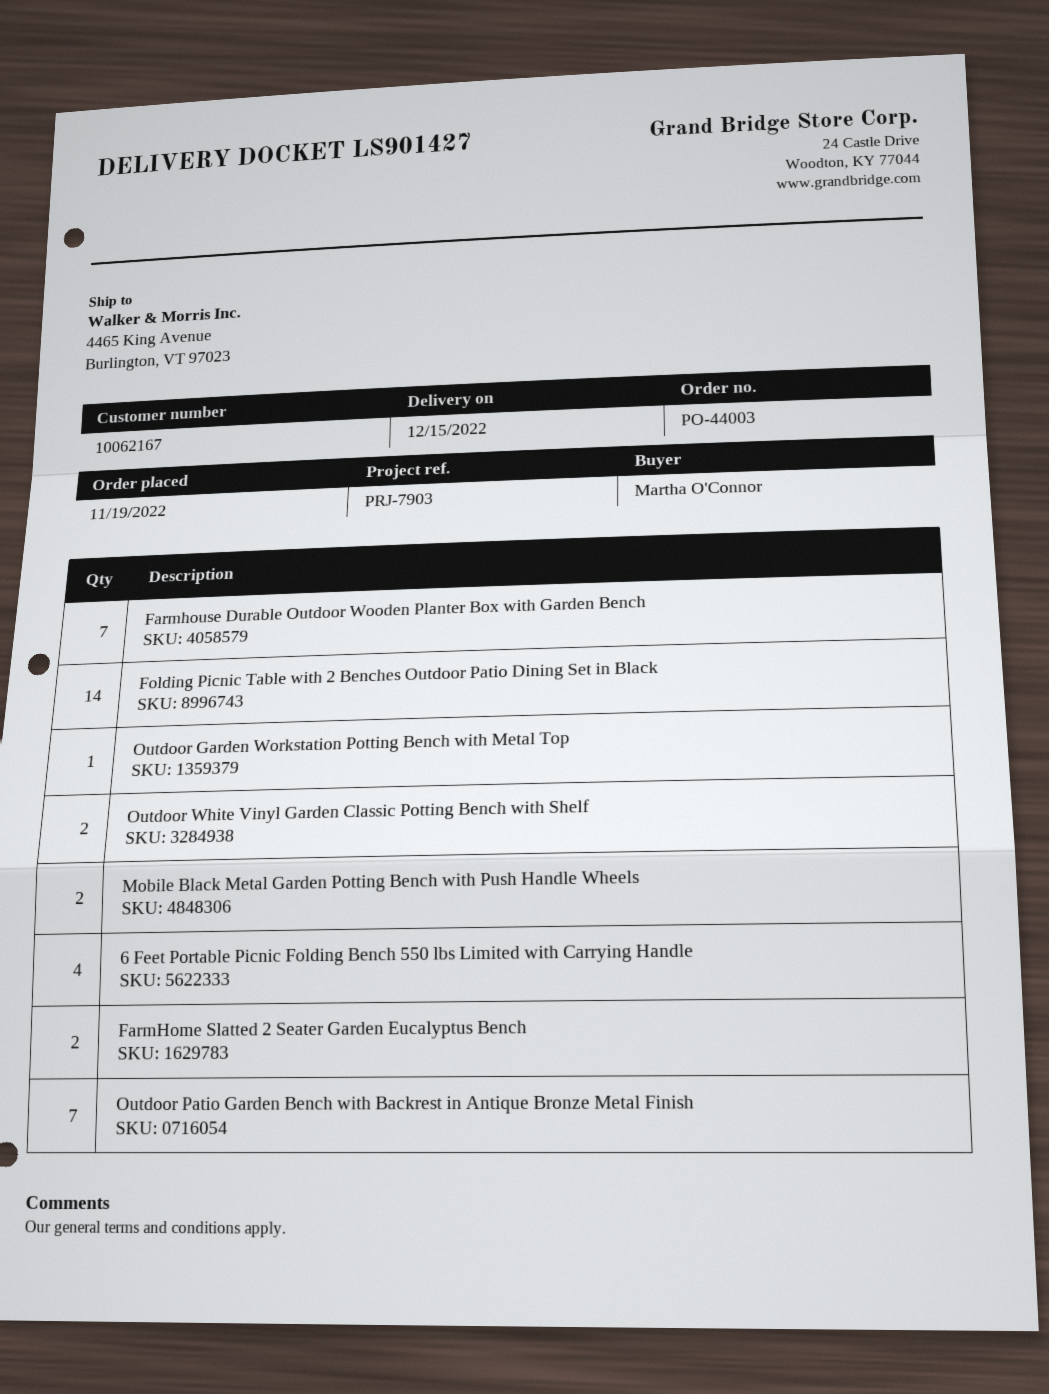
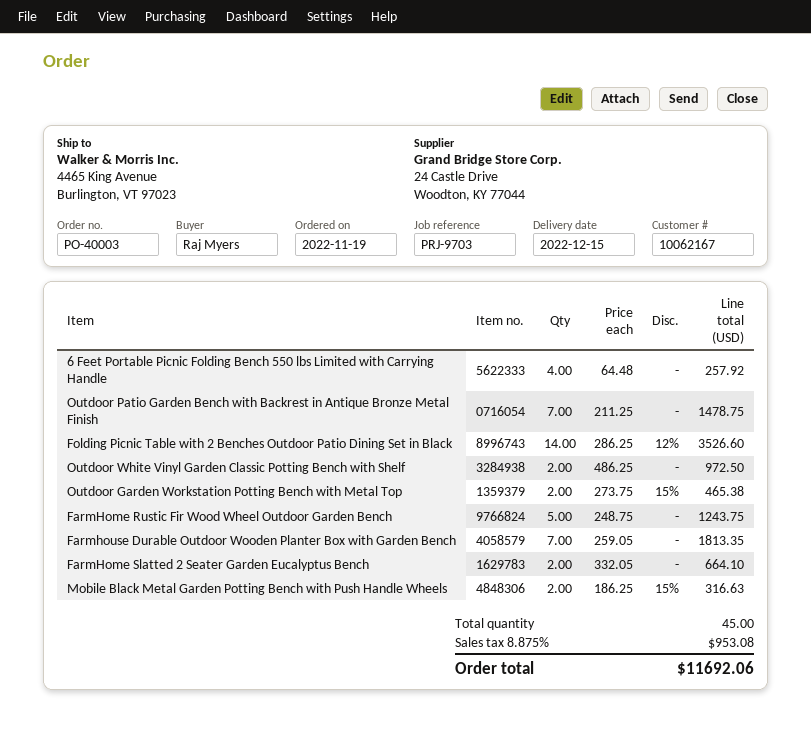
order number: PO-44003 -> PO-40003
reference: PRJ-7903 -> PRJ-9703
ordered by: Martha O'Connor -> Raj Myers
Outdoor Garden Workstation Potting Bench with Metal Top: 1 -> 2
FarmHome Rustic Fir Wood Wheel Outdoor Garden Bench: none -> 5

